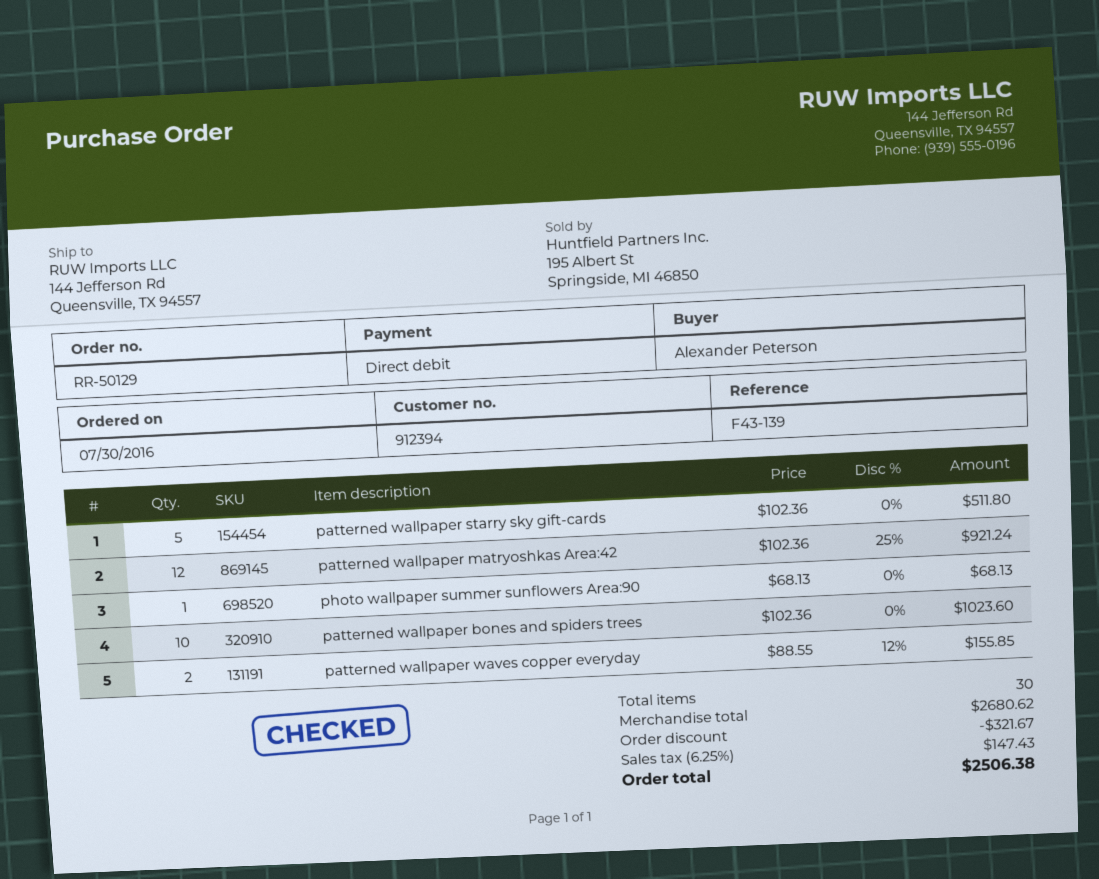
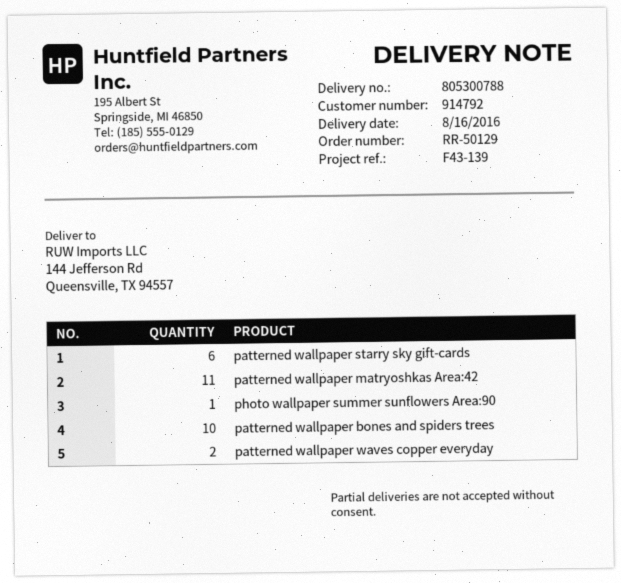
customer number: 912394 -> 914792
patterned wallpaper starry sky gift-cards: 5 -> 6
patterned wallpaper matryoshkas Area:42: 12 -> 11

